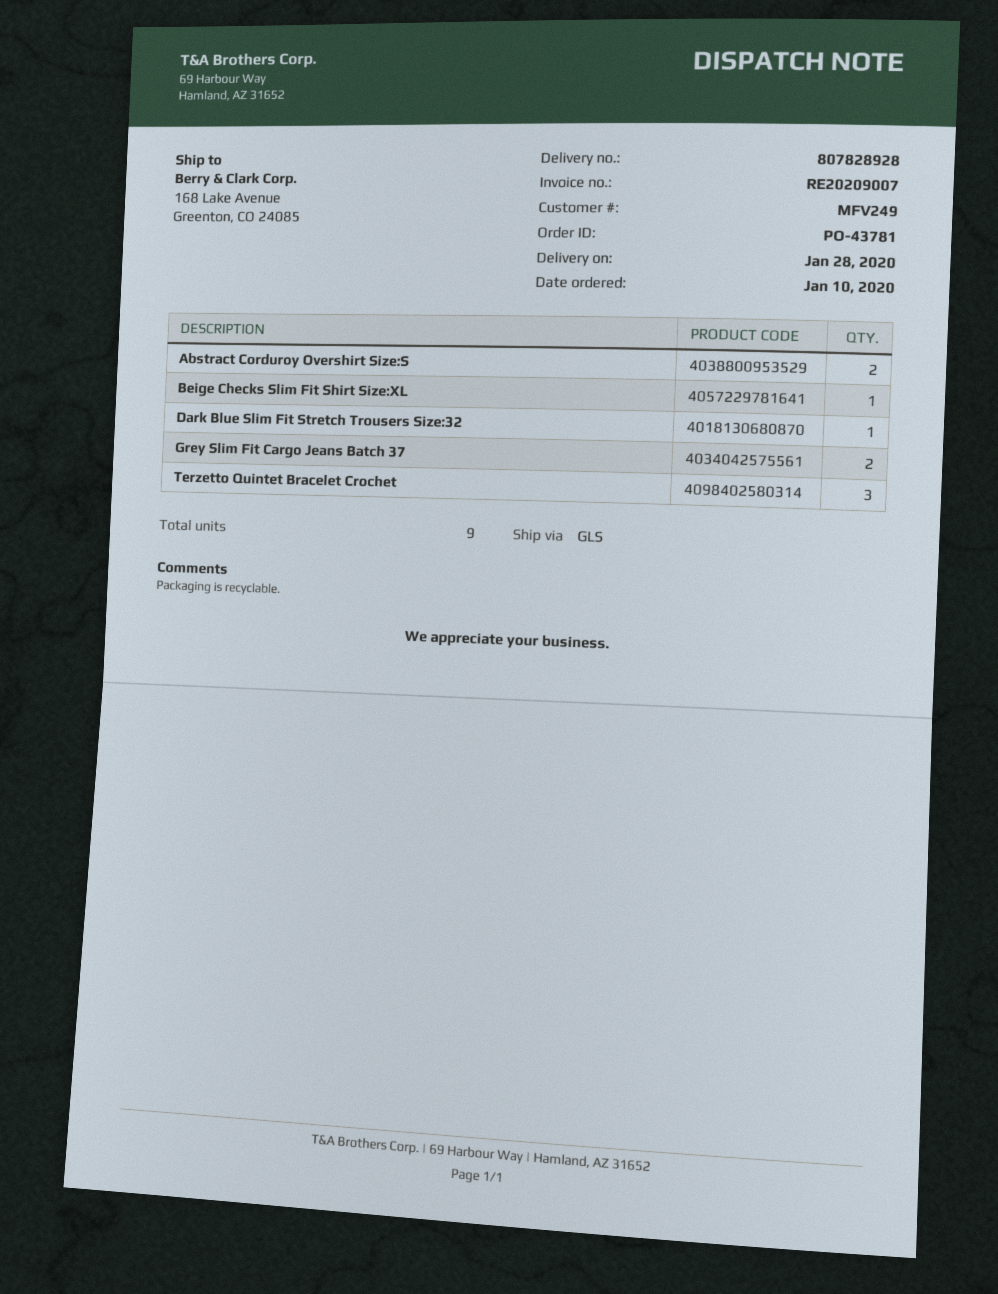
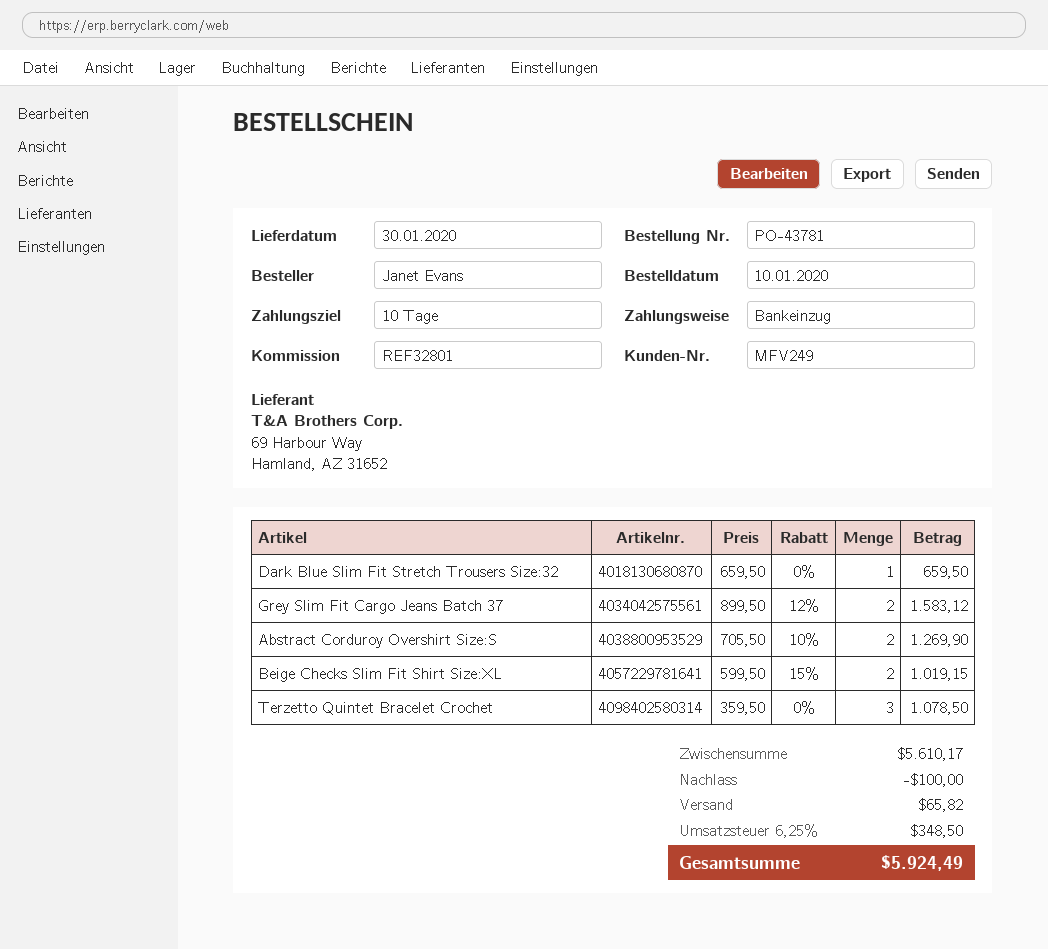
delivery date: 2020-01-28 -> 2020-01-30
Beige Checks Slim Fit Shirt Size:XL: 1 -> 2

